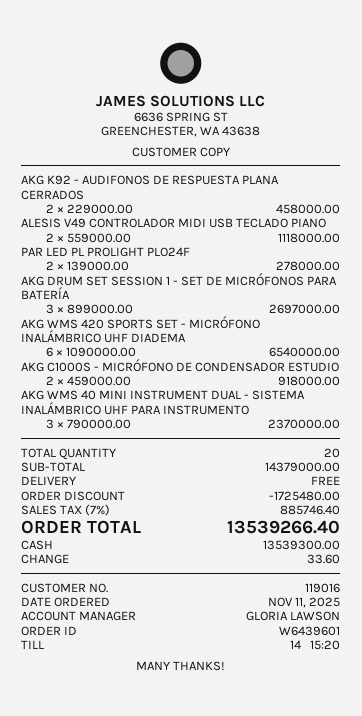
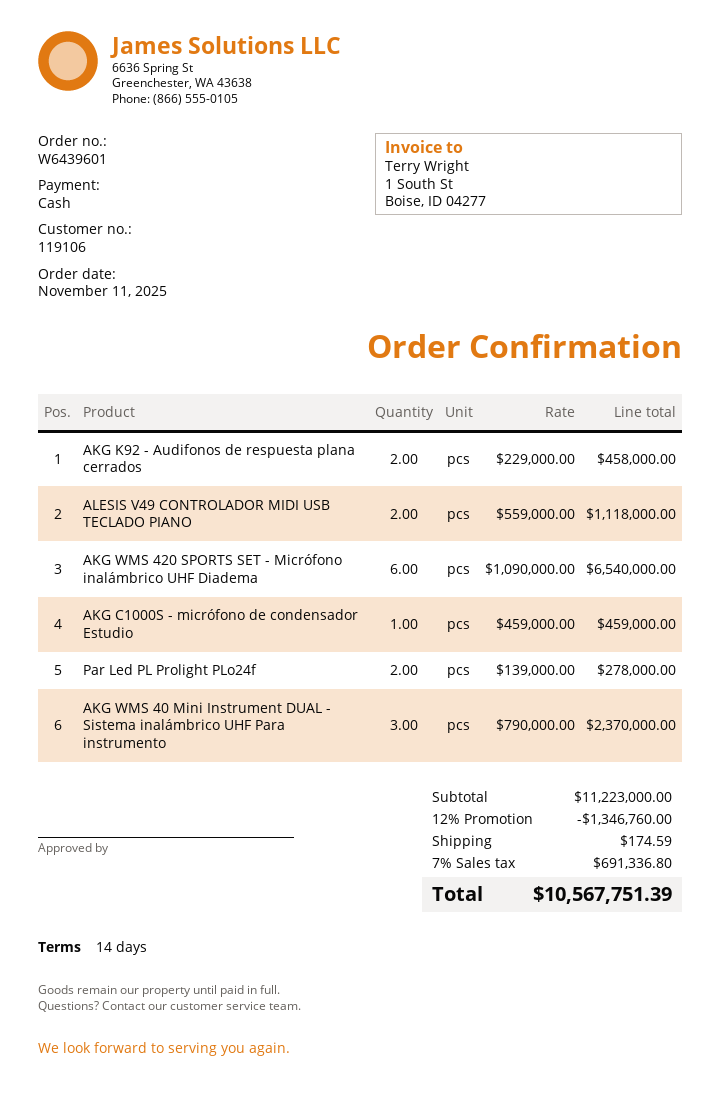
customer number: 119016 -> 119106
AKG DRUM SET SESSION 1 - SET DE MICRÓFONOS PARA BATERÍA: 3 x 899000.00 = 2697000.00 -> none
AKG C1000S - MICRÓFONO DE CONDENSADOR ESTUDIO: 2 x 459000.00 = 918000.00 -> 1 x 459000.00 = 459000.00
subtotal: 14379000.00 -> 11223000.00
discount: 1725480.00 -> 1346760.00
shipping: 0.00 -> 174.59
tax: 7% = 885746.40 -> 7% = 691336.80
total: 13539266.40 -> 10567751.39

